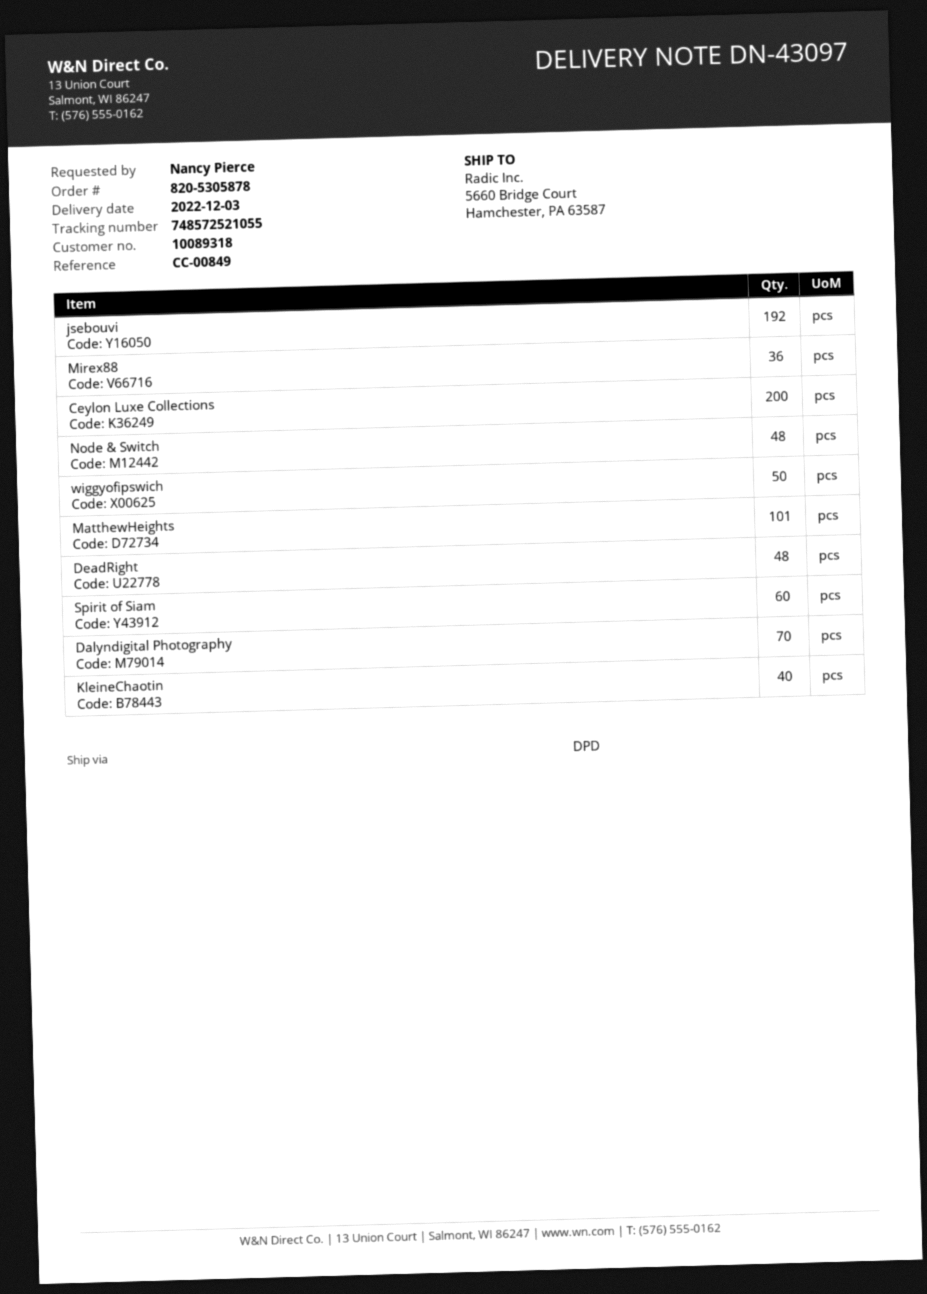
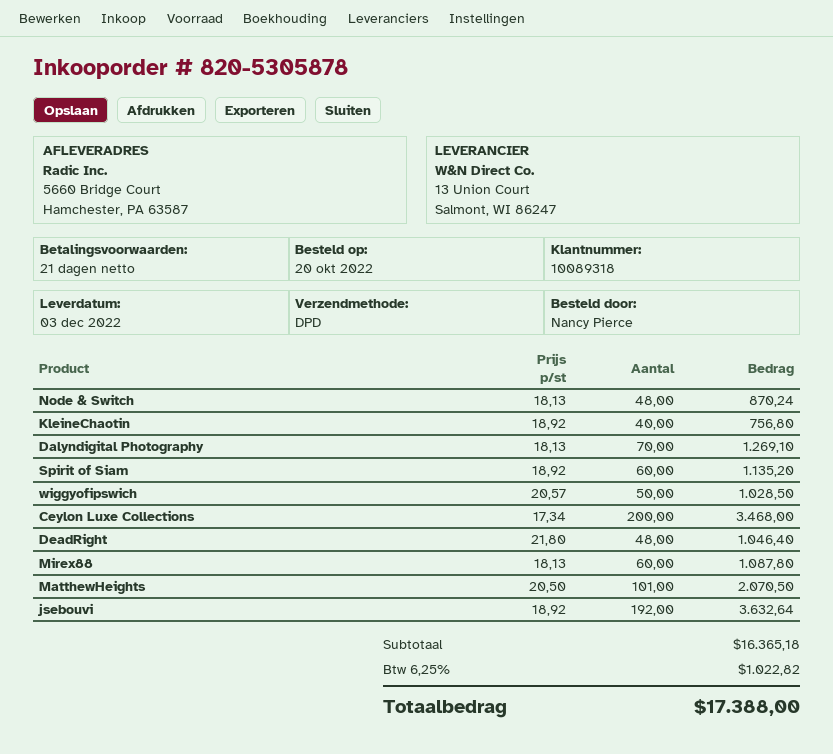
Mirex88: 36 -> 60

